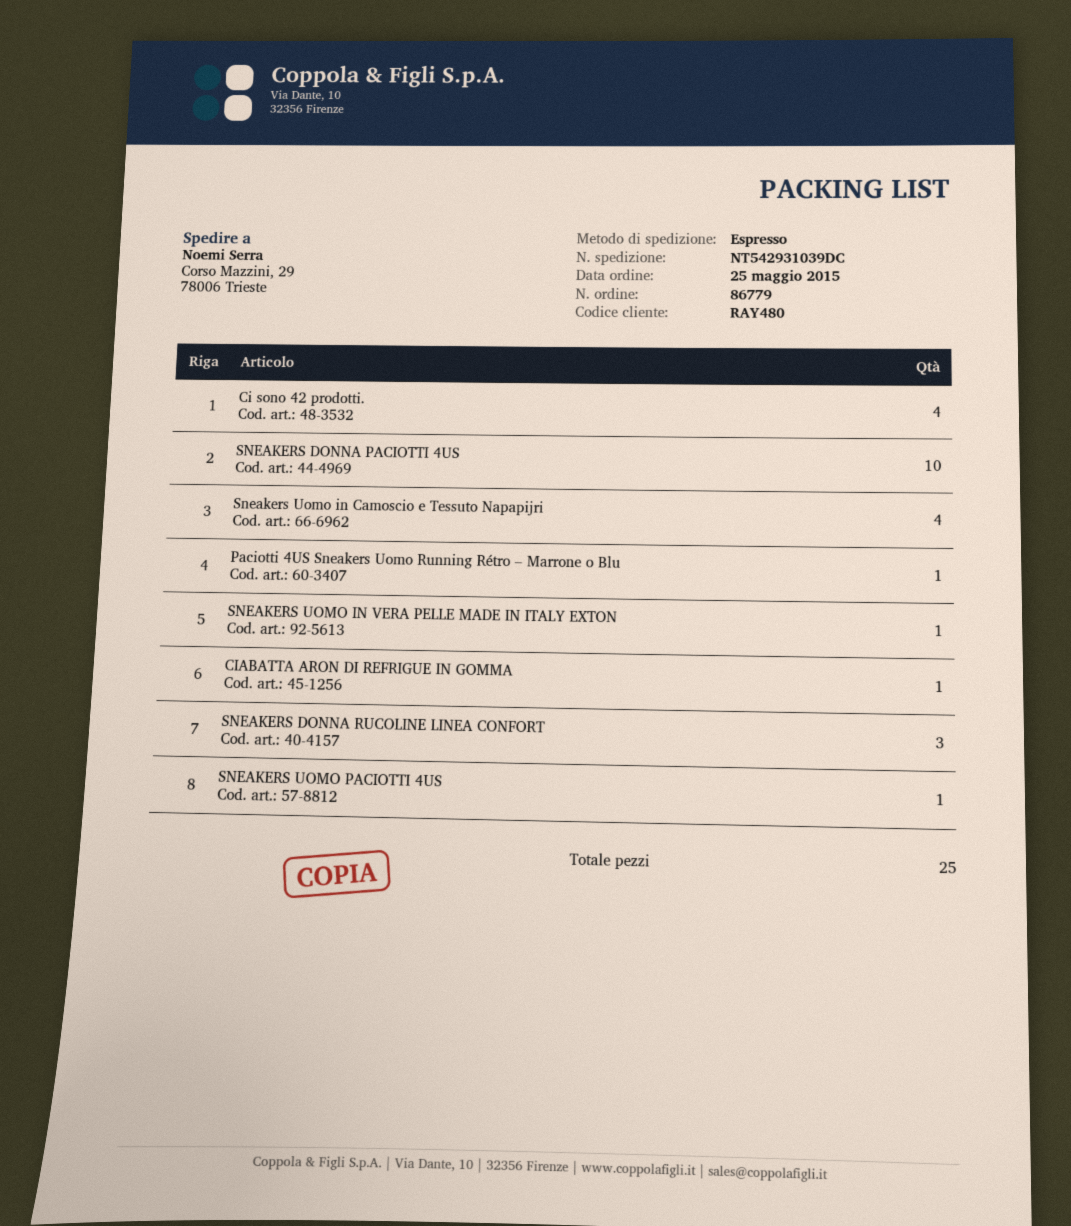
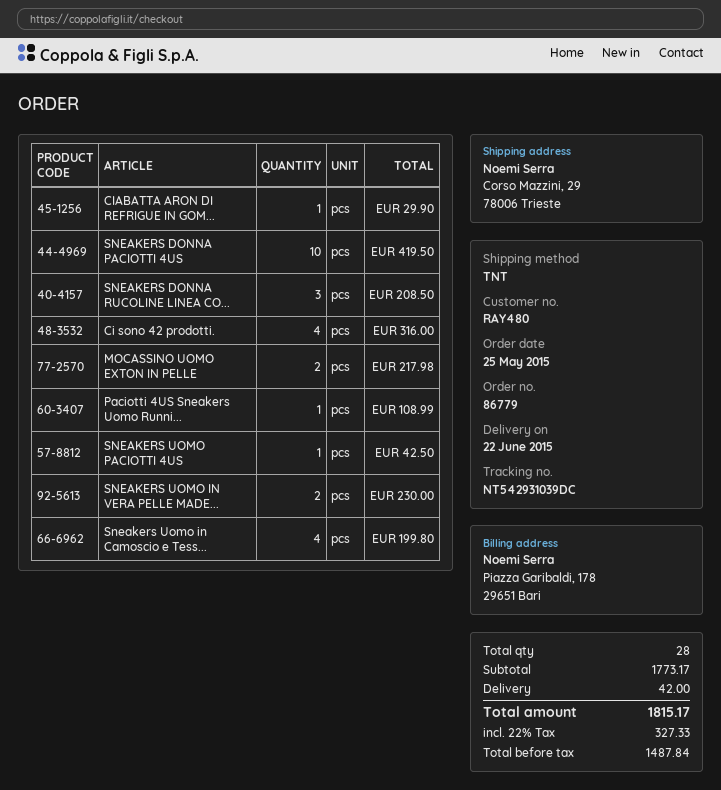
shipping method: express -> TNT
SNEAKERS UOMO IN VERA PELLE MADE IN ITALY EXTON: 1 -> 2
MOCASSINO UOMO EXTON IN PELLE: none -> 2
total quantity: 25 -> 28

